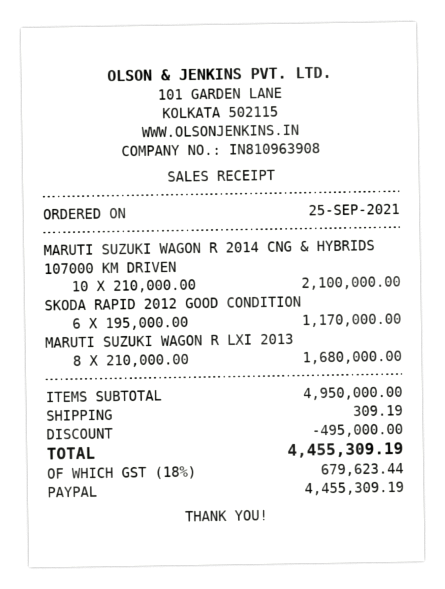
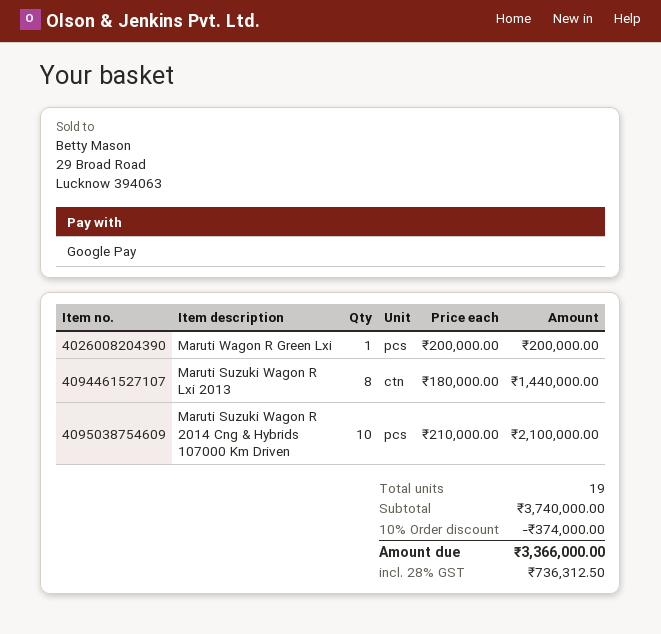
payment method: PayPal -> Google Pay
SKODA RAPID 2012 GOOD CONDITION: 6 x 195000.00 = 1170000.00 -> none
MARUTI SUZUKI WAGON R LXI 2013: 8 x 210000.00 = 1680000.00 -> 8 x 180000.00 = 1440000.00
Maruti Wagon R Green Lxi: none -> 1 x 200000.00 = 200000.00
subtotal: 4950000.00 -> 3740000.00
discount: 495000.00 -> 374000.00
shipping: 309.19 -> none
tax: 18% = 679623.44 -> 28% = 736312.50
total: 4455309.19 -> 3366000.00

